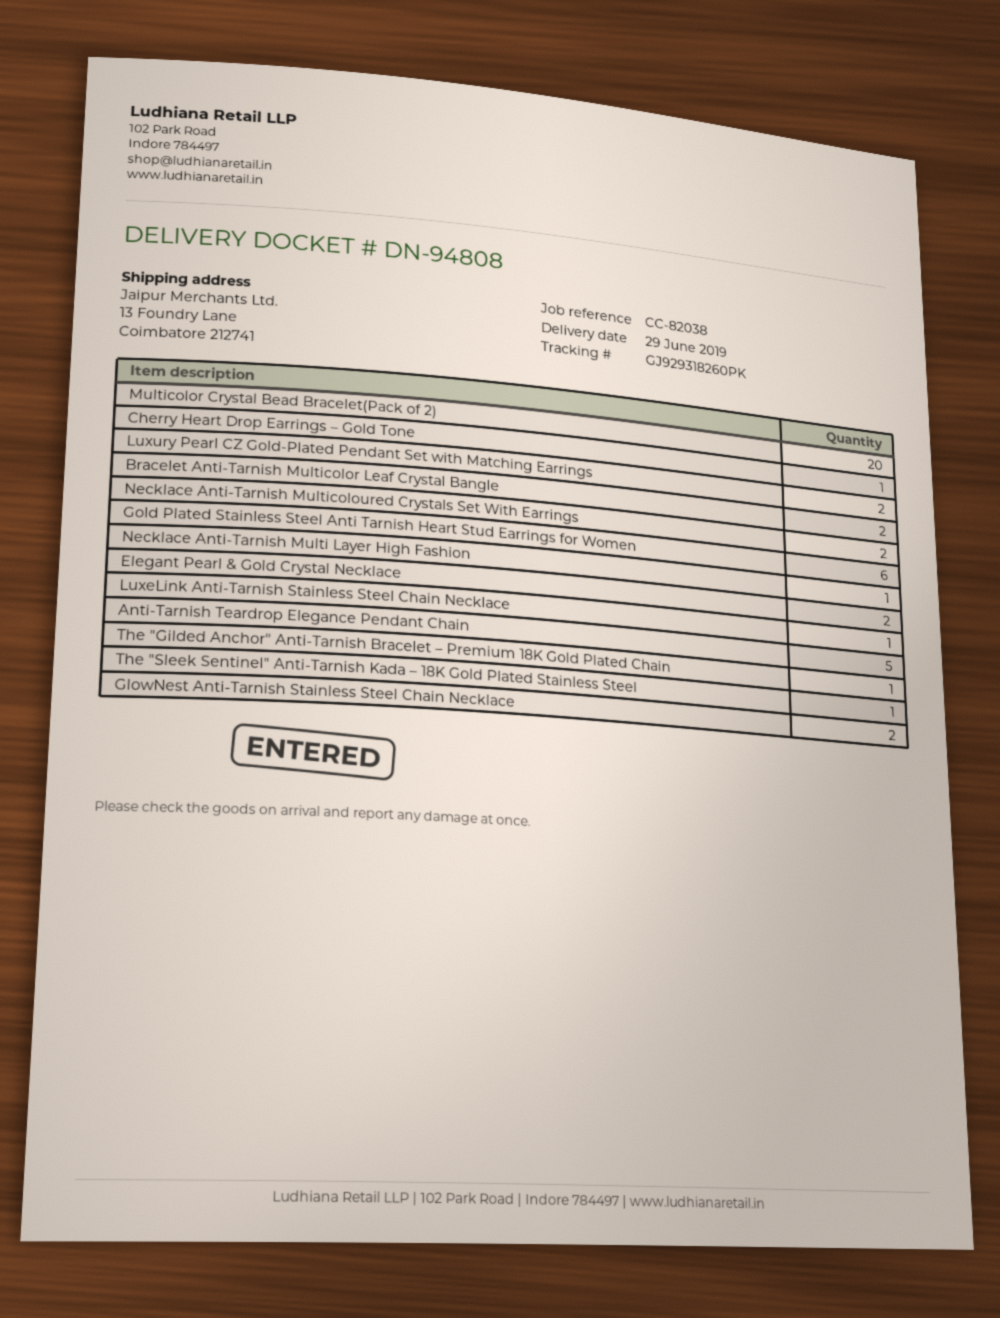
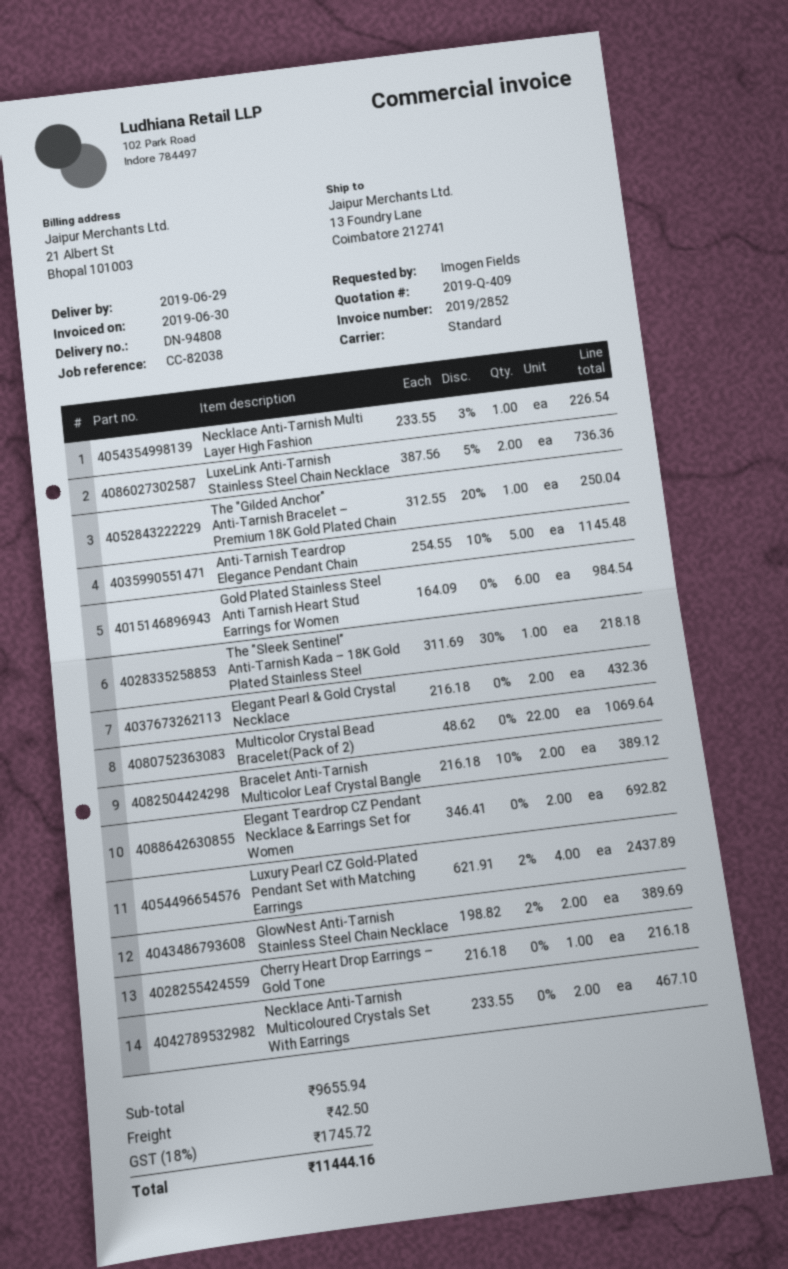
Multicolor Crystal Bead Bracelet(Pack of 2): 20 -> 22
Luxury Pearl CZ Gold-Plated Pendant Set with Matching Earrings: 2 -> 4
LuxeLink Anti-Tarnish Stainless Steel Chain Necklace: 1 -> 2
Elegant Teardrop CZ Pendant Necklace & Earrings Set for Women: none -> 2

